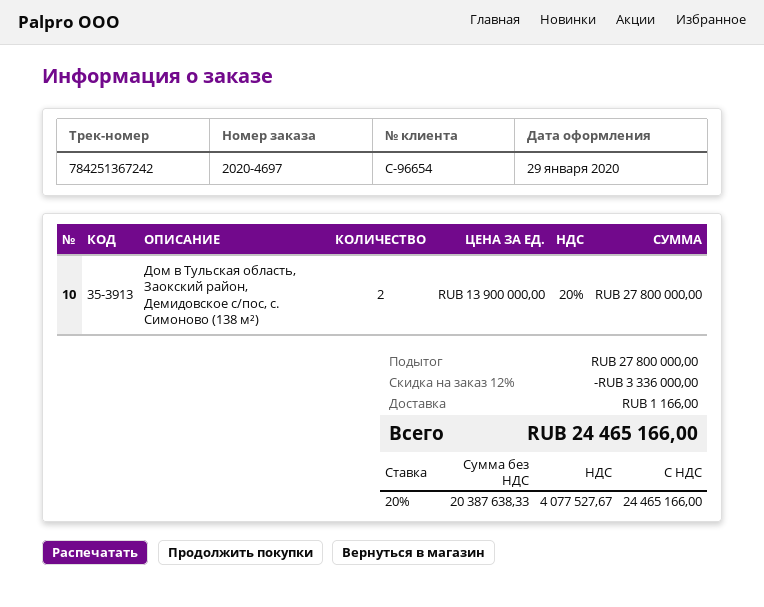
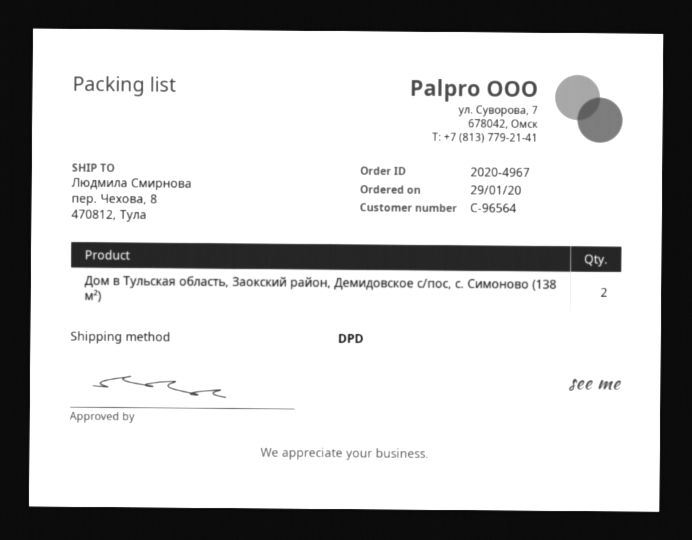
order number: 2020-4697 -> 2020-4967
customer number: C-96654 -> C-96564

